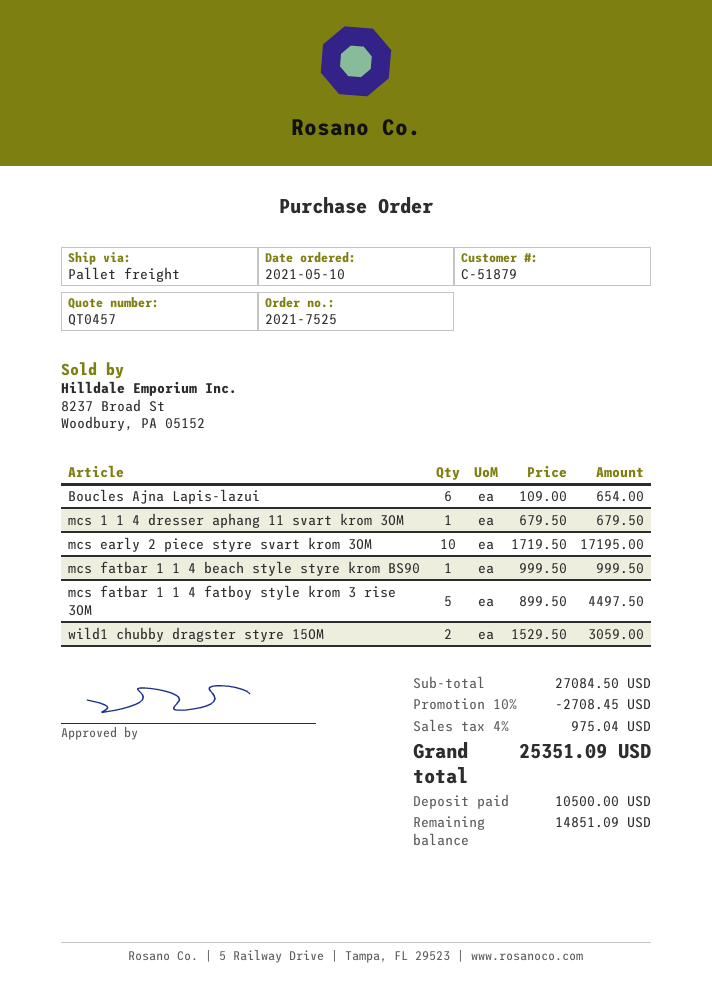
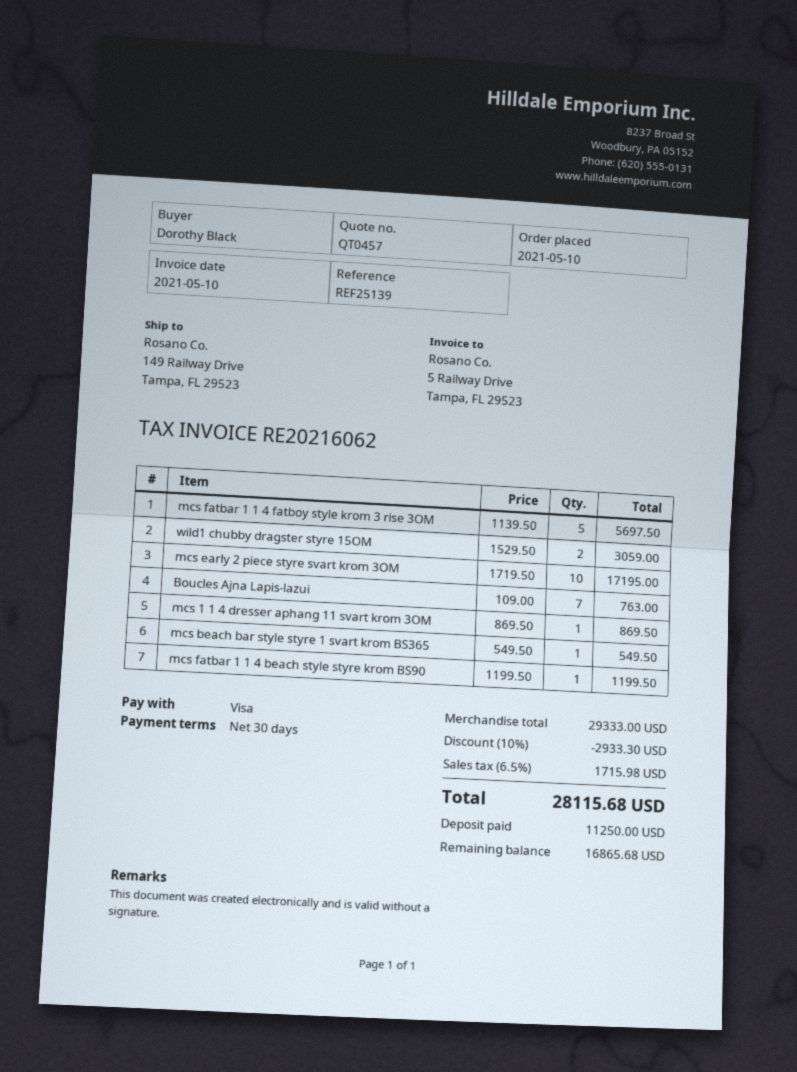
Boucles Ajna Lapis-lazui: 6 x 109.00 = 654.00 -> 7 x 109.00 = 763.00
mcs 1 1 4 dresser aphang 11 svart krom 3OM: 1 x 679.50 = 679.50 -> 1 x 869.50 = 869.50
mcs fatbar 1 1 4 beach style styre krom BS90: 1 x 999.50 = 999.50 -> 1 x 1199.50 = 1199.50
mcs fatbar 1 1 4 fatboy style krom 3 rise 3OM: 5 x 899.50 = 4497.50 -> 5 x 1139.50 = 5697.50
mcs beach bar style styre 1 svart krom BS365: none -> 1 x 549.50 = 549.50
subtotal: 27084.50 -> 29333.00
discount: 10% = 2708.45 -> 10% = 2933.30
tax: 4% = 975.04 -> 6.5% = 1715.98
total: 25351.09 -> 28115.68
deposit: 10500.00 -> 11250.00
balance: 14851.09 -> 16865.68

